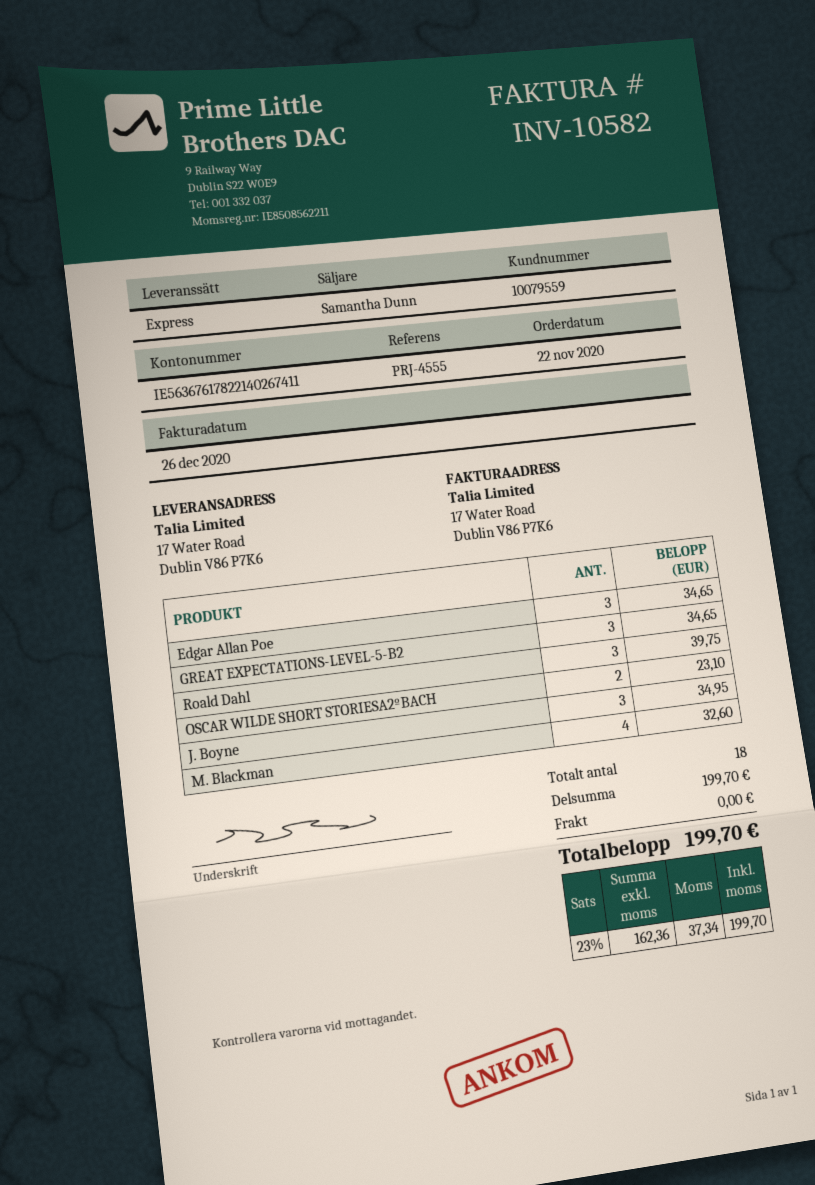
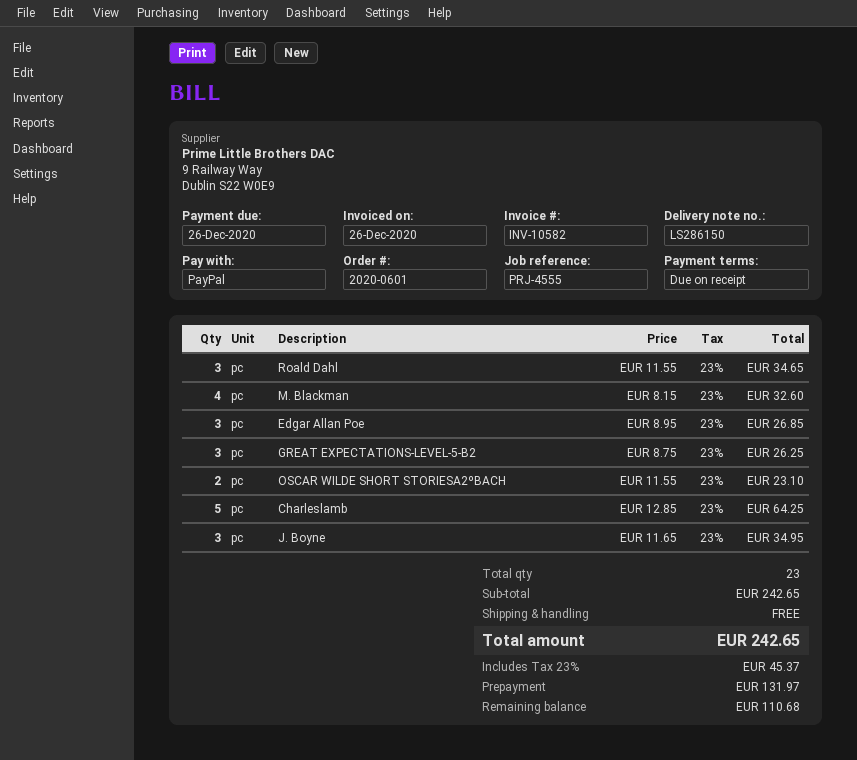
Edgar Allan Poe: 3 for 34.65 -> 3 for 26.85
GREAT EXPECTATIONS-LEVEL-5-B2: 3 for 34.65 -> 3 for 26.25
Roald Dahl: 3 for 39.75 -> 3 for 34.65
Charleslamb: none -> 5 for 64.25
total quantity: 18 -> 23
subtotal: 199.70 -> 242.65
tax: 23% = 37.34 -> 23% = 45.37
total: 199.70 -> 242.65

